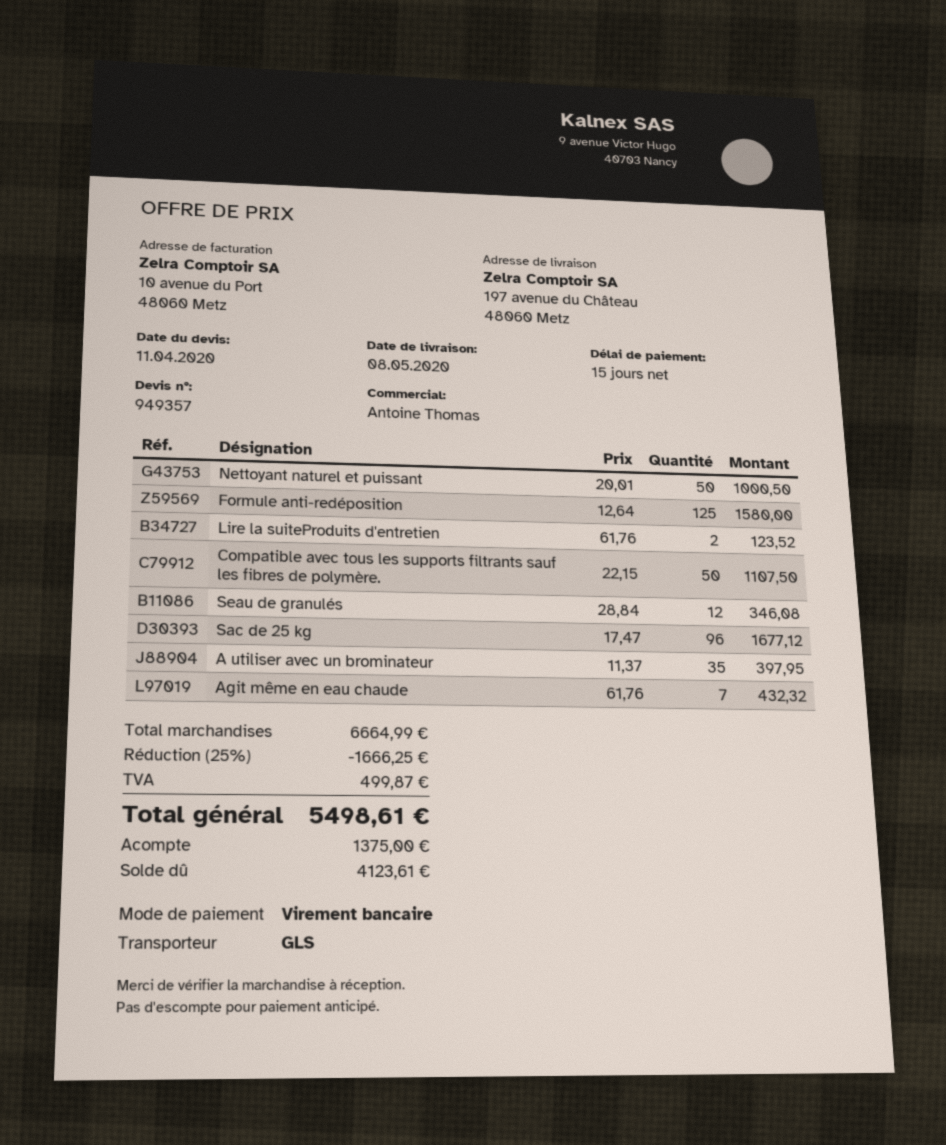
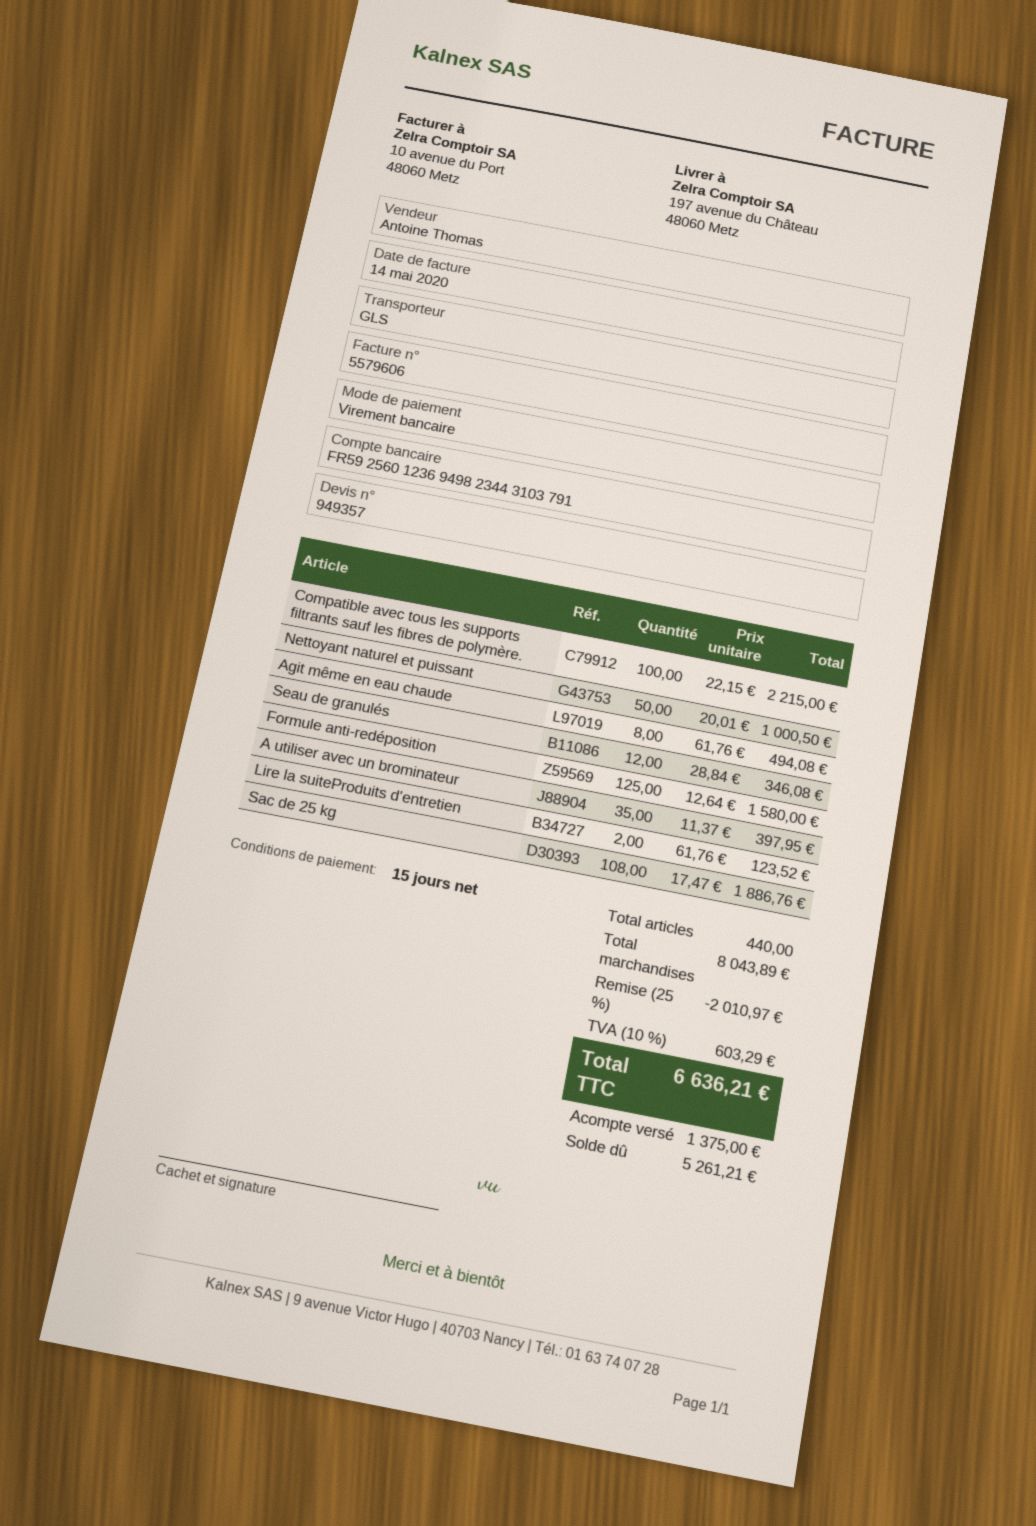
Compatible avec tous les supports filtrants sauf les fibres de polymère.: 50 x 22.15 = 1107.50 -> 100 x 22.15 = 2215.00
Sac de 25 kg: 96 x 17.47 = 1677.12 -> 108 x 17.47 = 1886.76
Agit même en eau chaude: 7 x 61.76 = 432.32 -> 8 x 61.76 = 494.08
subtotal: 6664.99 -> 8043.89
discount: 25% = 1666.25 -> 25% = 2010.97
tax: 499.87 -> 603.29
total: 5498.61 -> 6636.21
balance: 4123.61 -> 5261.21

